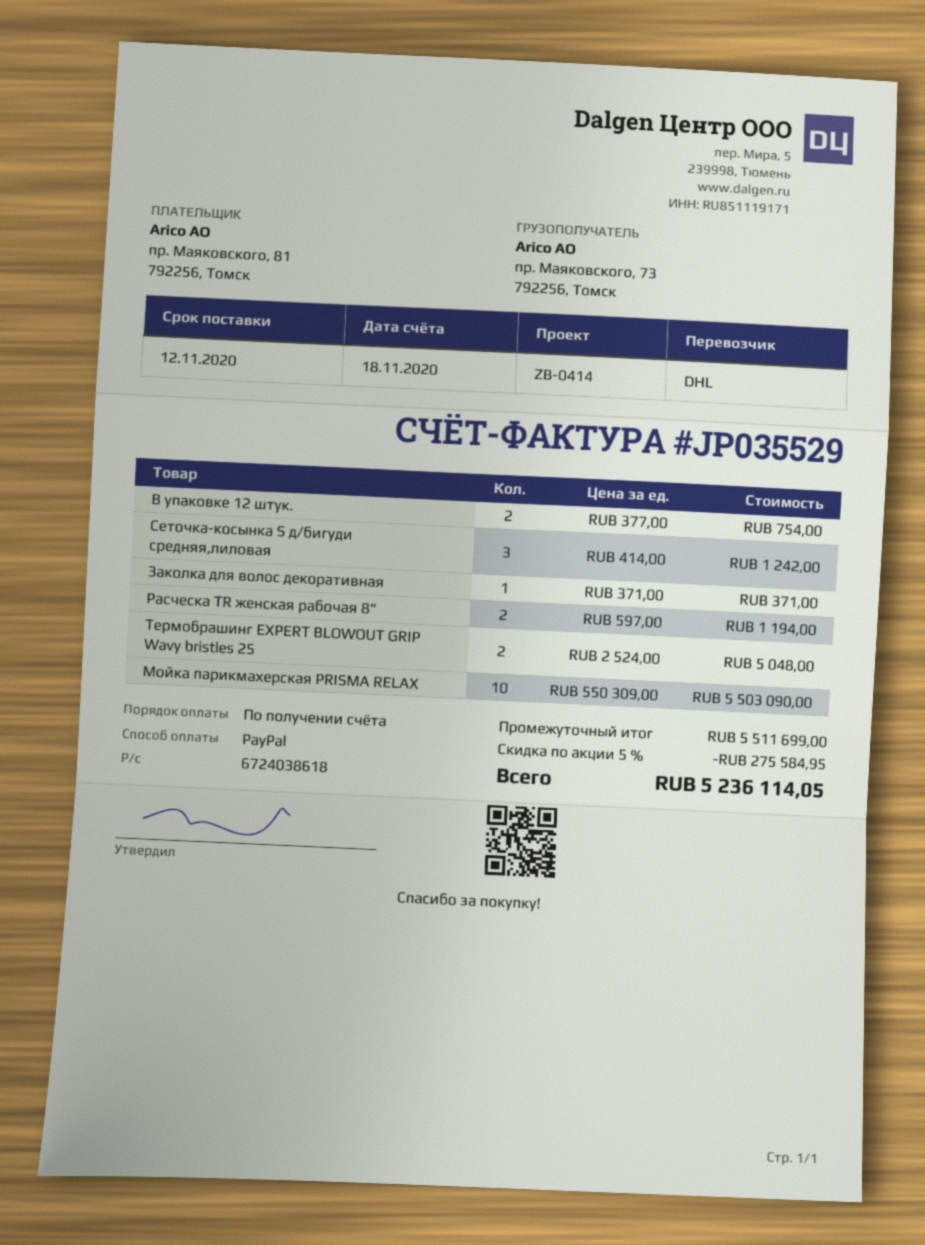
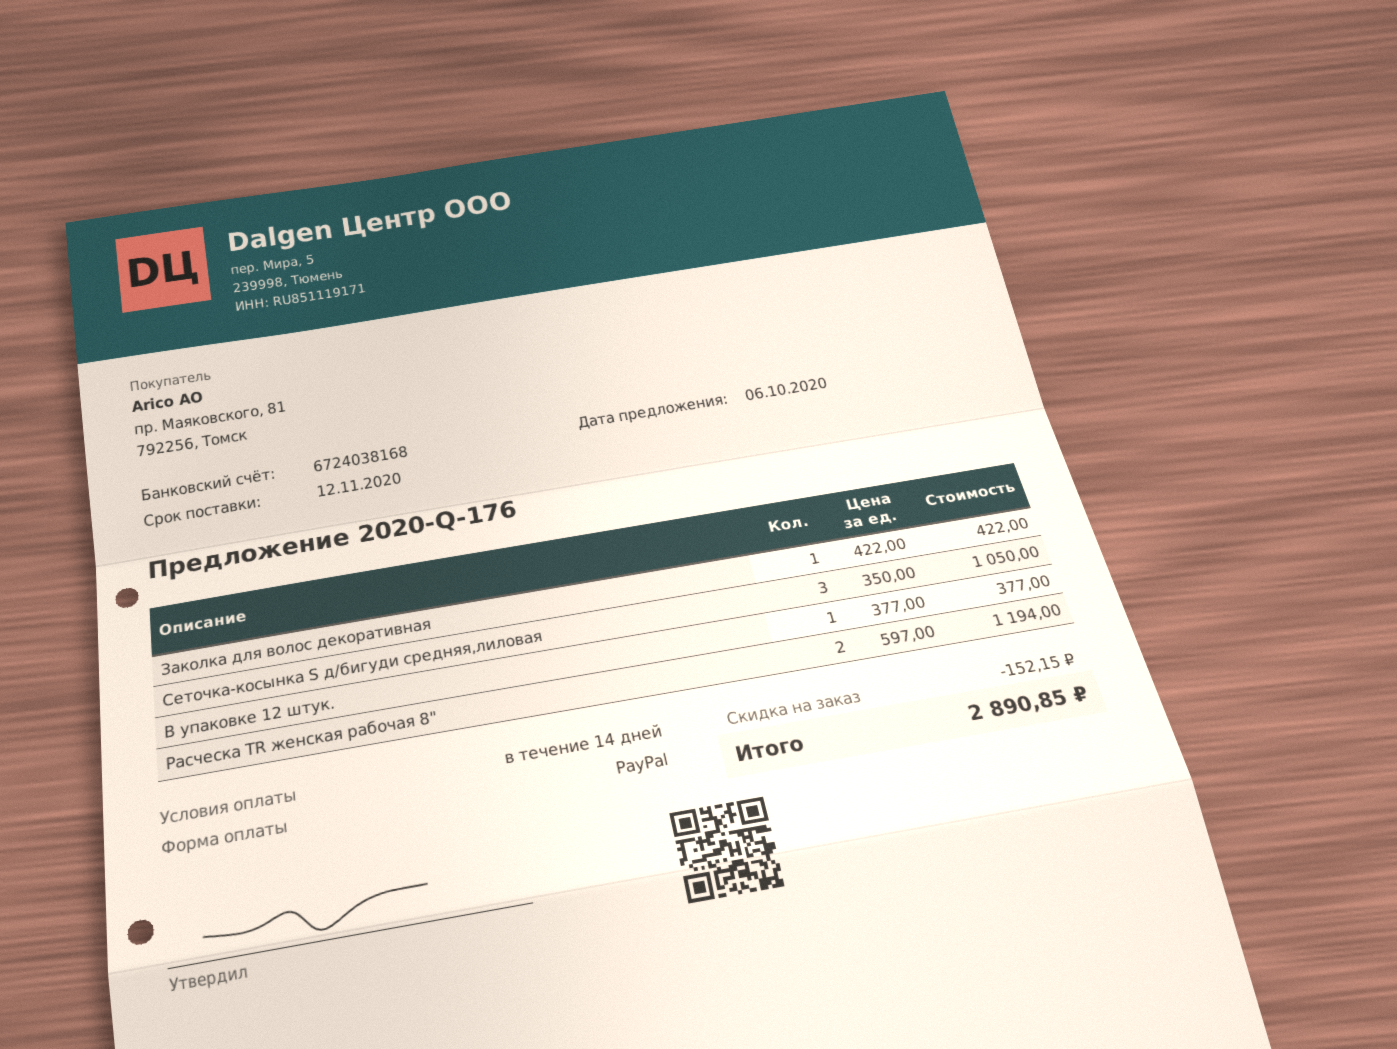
payment terms: on receipt -> 14 days
bank account: 6724038618 -> 6724038168
В упаковке 12 штук.: 2 x 377.00 = 754.00 -> 1 x 377.00 = 377.00
Сеточка-косынка S д/бигуди средняя,лиловая: 3 x 414.00 = 1242.00 -> 3 x 350.00 = 1050.00
Заколка для волос декоративная: 1 x 371.00 = 371.00 -> 1 x 422.00 = 422.00
Термобрашинг EXPERT BLOWOUT GRIP Wavy bristles 25: 2 x 2524.00 = 5048.00 -> none
Мойка парикмахерская PRISMA RELAX: 10 x 550309.00 = 5503090.00 -> none
discount: 275584.95 -> 152.15
total: 5236114.05 -> 2890.85

